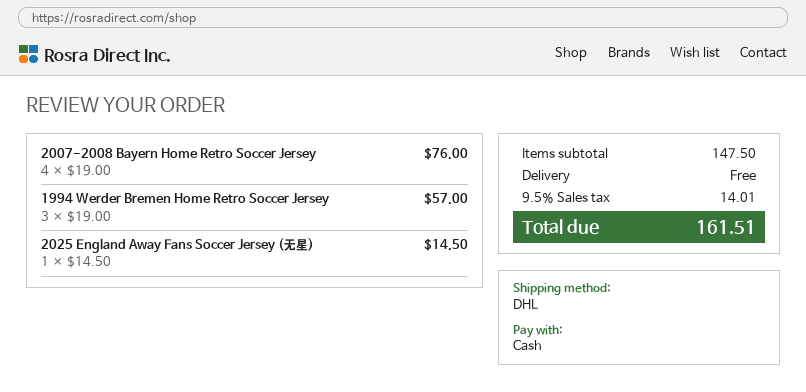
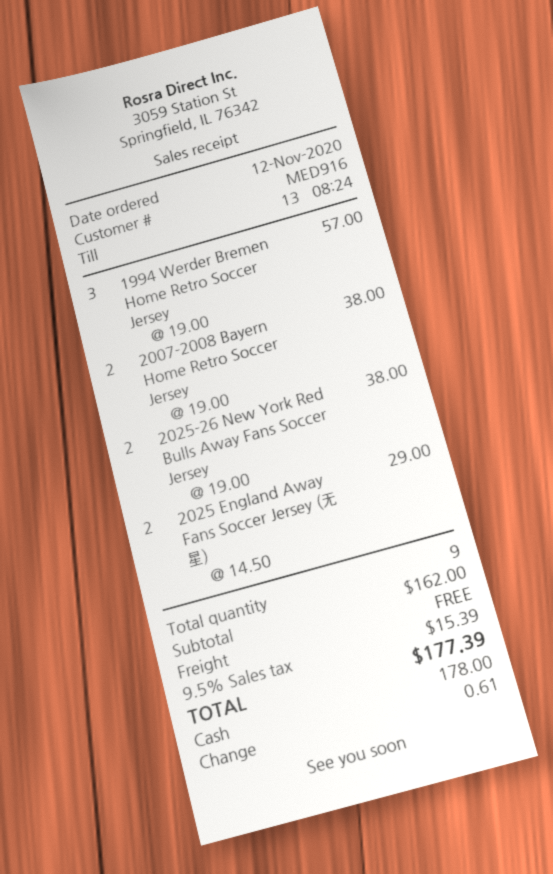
2007-2008 Bayern Home Retro Soccer Jersey: 4 x 19.00 = 76.00 -> 2 x 19.00 = 38.00
2025 England Away Fans Soccer Jersey (无星): 1 x 14.50 = 14.50 -> 2 x 14.50 = 29.00
2025-26 New York Red Bulls Away Fans Soccer Jersey: none -> 2 x 19.00 = 38.00
subtotal: 147.50 -> 162.00
tax: 9.5% = 14.01 -> 9.5% = 15.39
total: 161.51 -> 177.39

